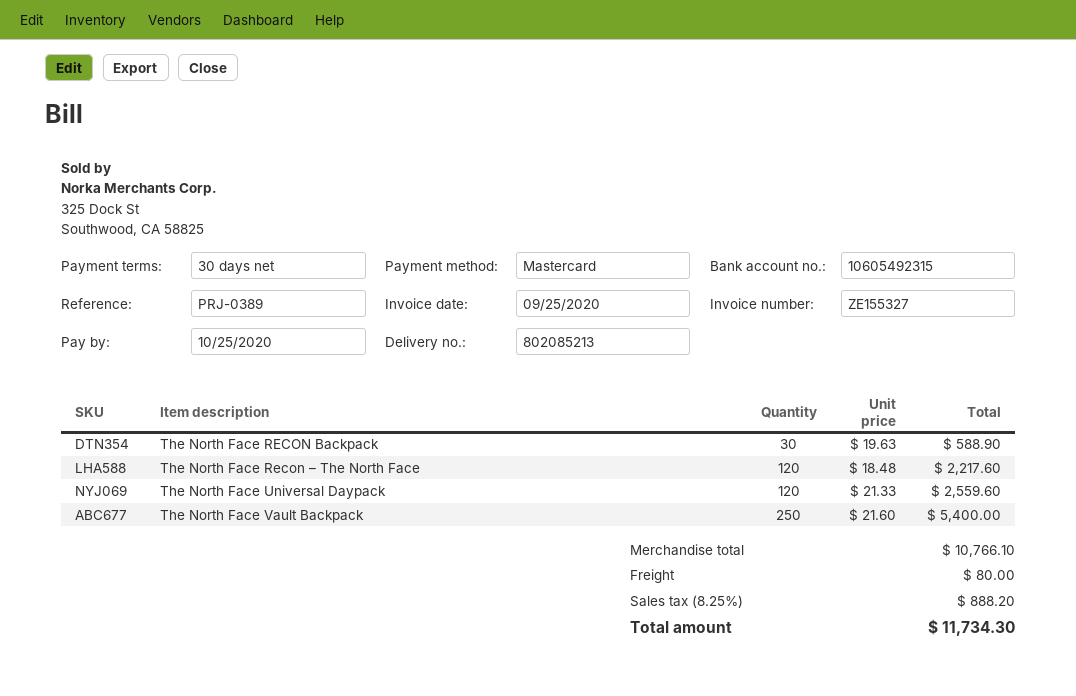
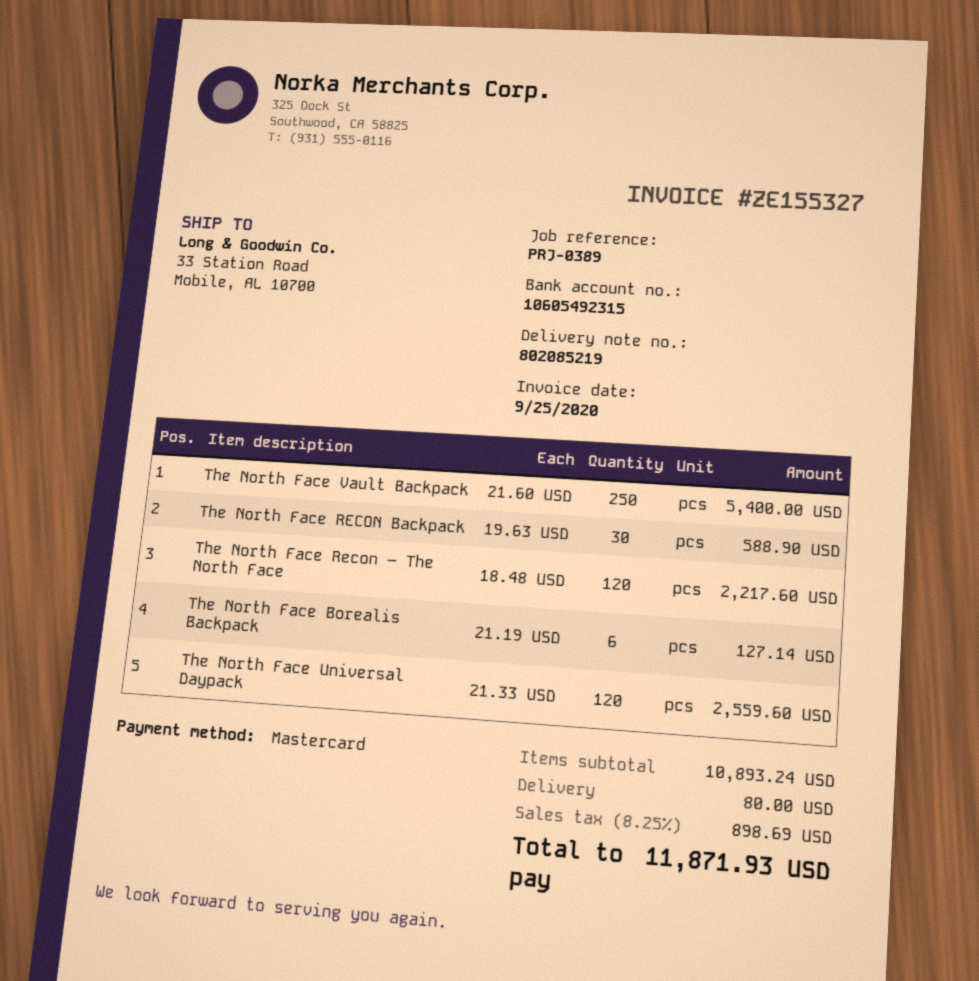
delivery note number: 802085213 -> 802085219
The North Face Borealis Backpack: none -> 6 x 21.19 = 127.14
subtotal: 10766.10 -> 10893.24
tax: 8.25% = 888.20 -> 8.25% = 898.69
total: 11734.30 -> 11871.93

